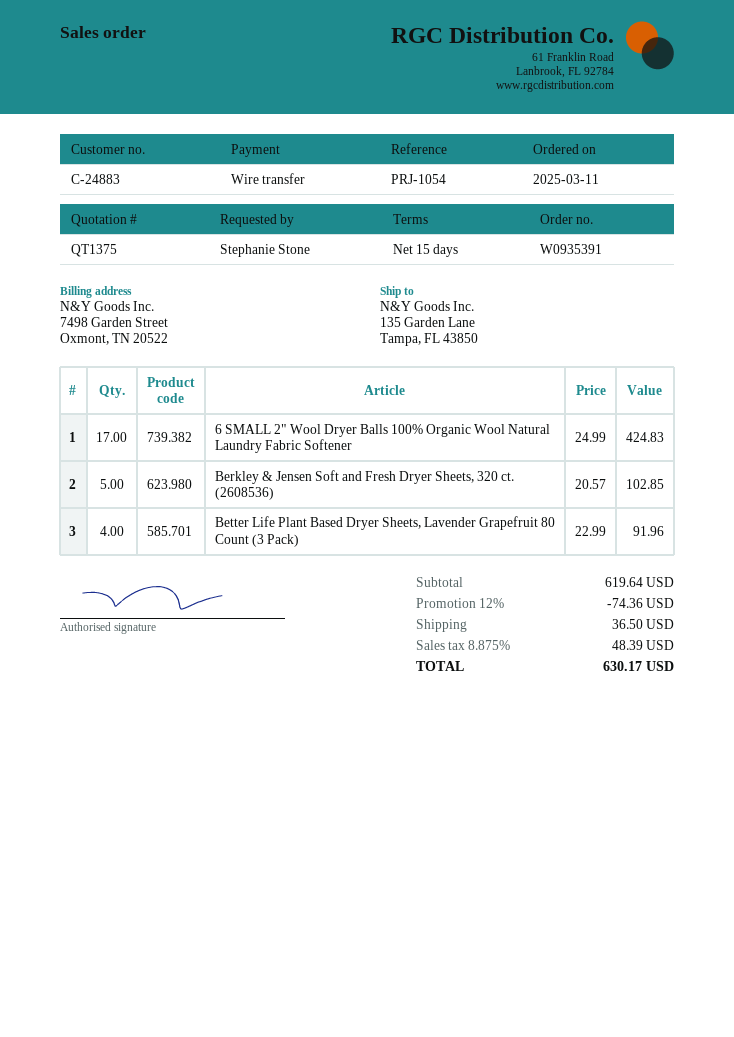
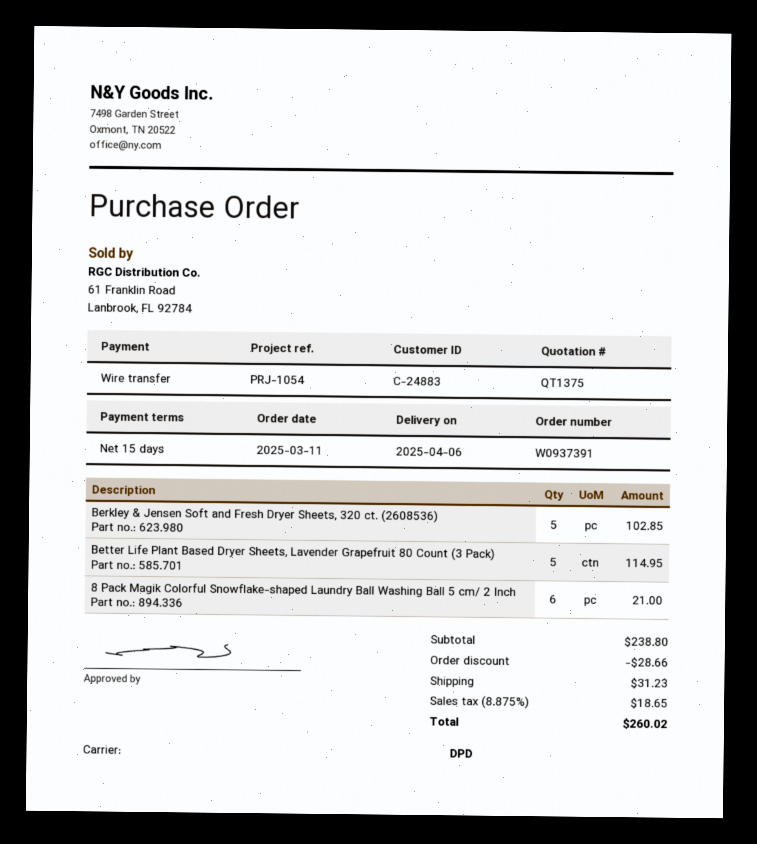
order number: W0935391 -> W0937391
6 SMALL 2" Wool Dryer Balls 100% Organic Wool Natural Laundry Fabric Softener: 17 for 424.83 -> none
Better Life Plant Based Dryer Sheets, Lavender Grapefruit 80 Count (3 Pack): 4 for 91.96 -> 5 for 114.95
8 Pack Magik Colorful Snowflake-shaped Laundry Ball Washing Ball 5 cm/ 2 Inch: none -> 6 for 21.00
subtotal: 619.64 -> 238.80
discount: 74.36 -> 28.66
shipping: 36.50 -> 31.23
tax: 8.875% = 48.39 -> 8.875% = 18.65
total: 630.17 -> 260.02

